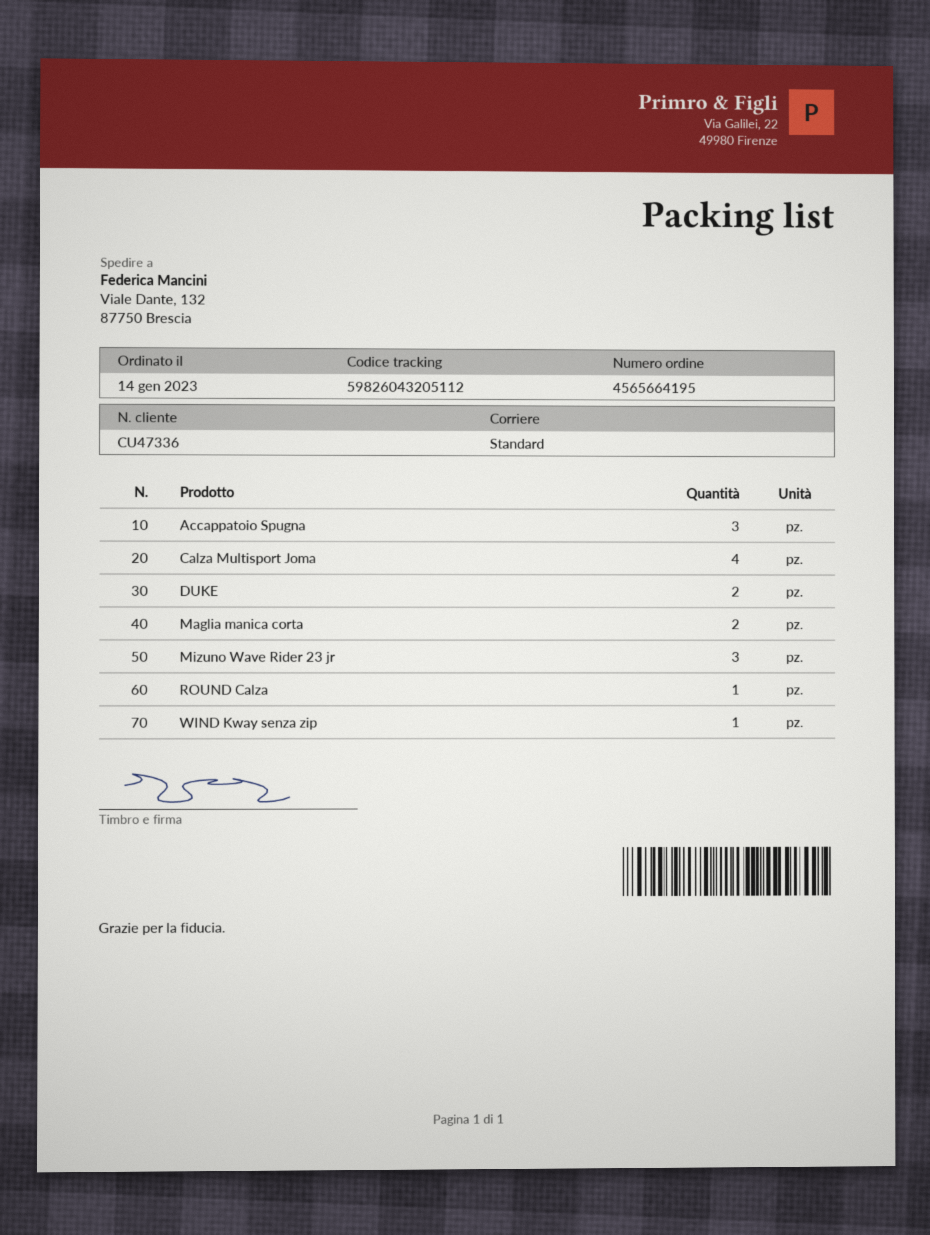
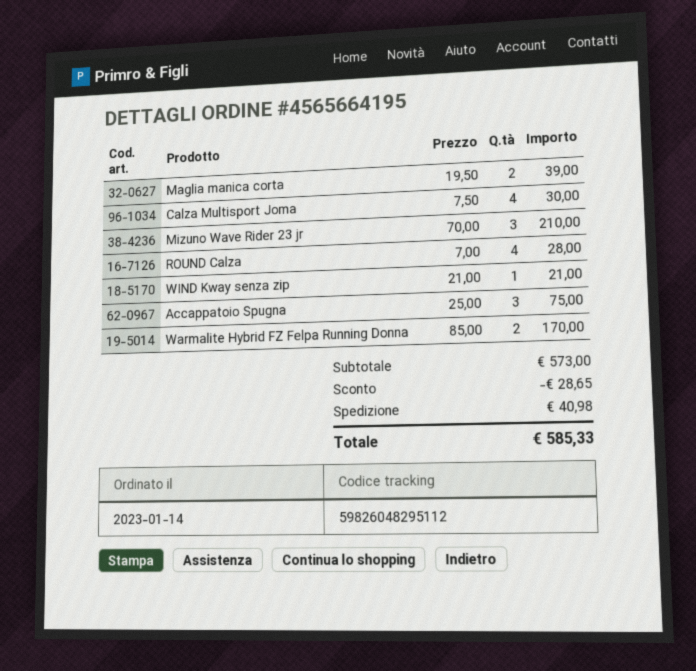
tracking number: 59826043205112 -> 59826048295112
DUKE: 2 -> none
ROUND Calza: 1 -> 4
Warmalite Hybrid FZ Felpa Running Donna: none -> 2

